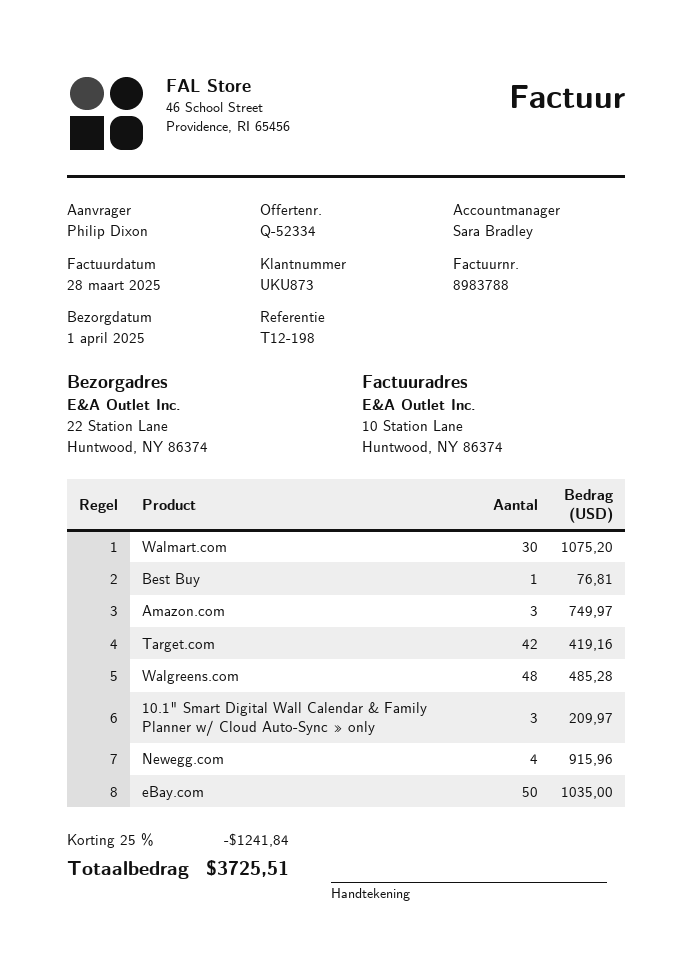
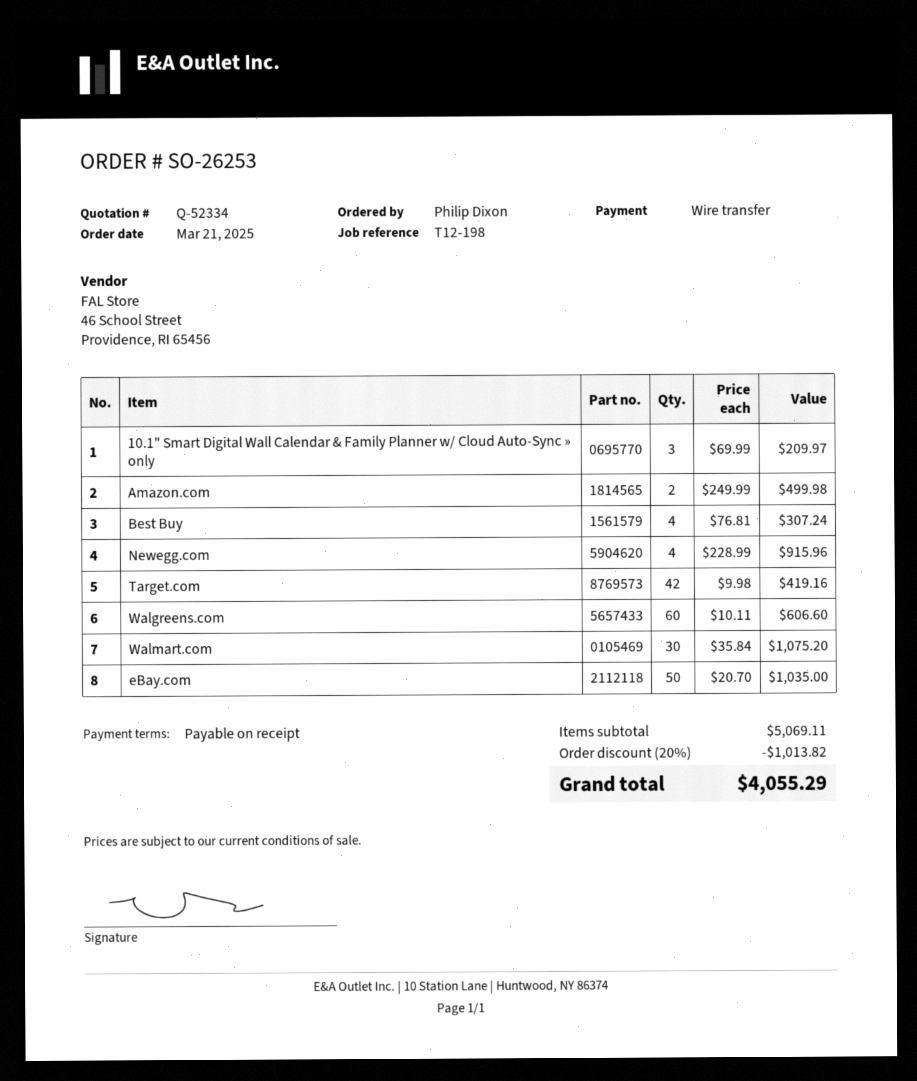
Best Buy: 1 for 76.81 -> 4 for 307.24
Amazon.com: 3 for 749.97 -> 2 for 499.98
Walgreens.com: 48 for 485.28 -> 60 for 606.60
discount: 25% = 1241.84 -> 20% = 1013.82
total: 3725.51 -> 4055.29

